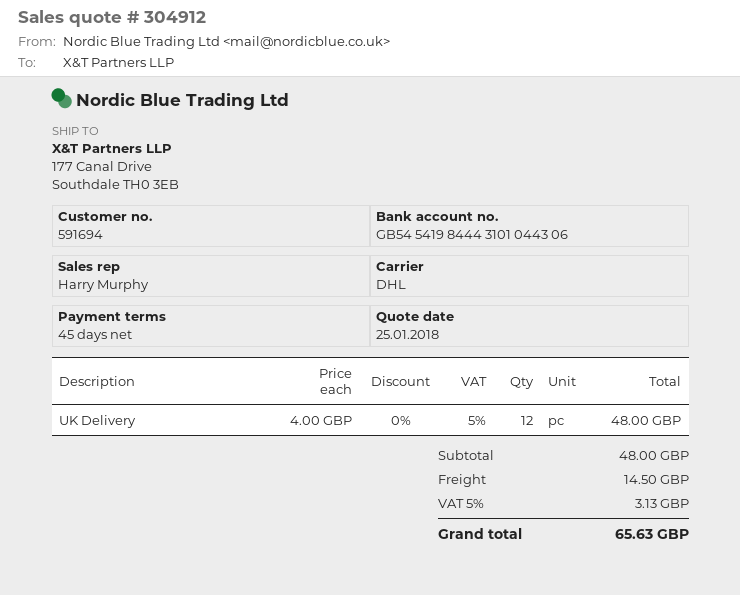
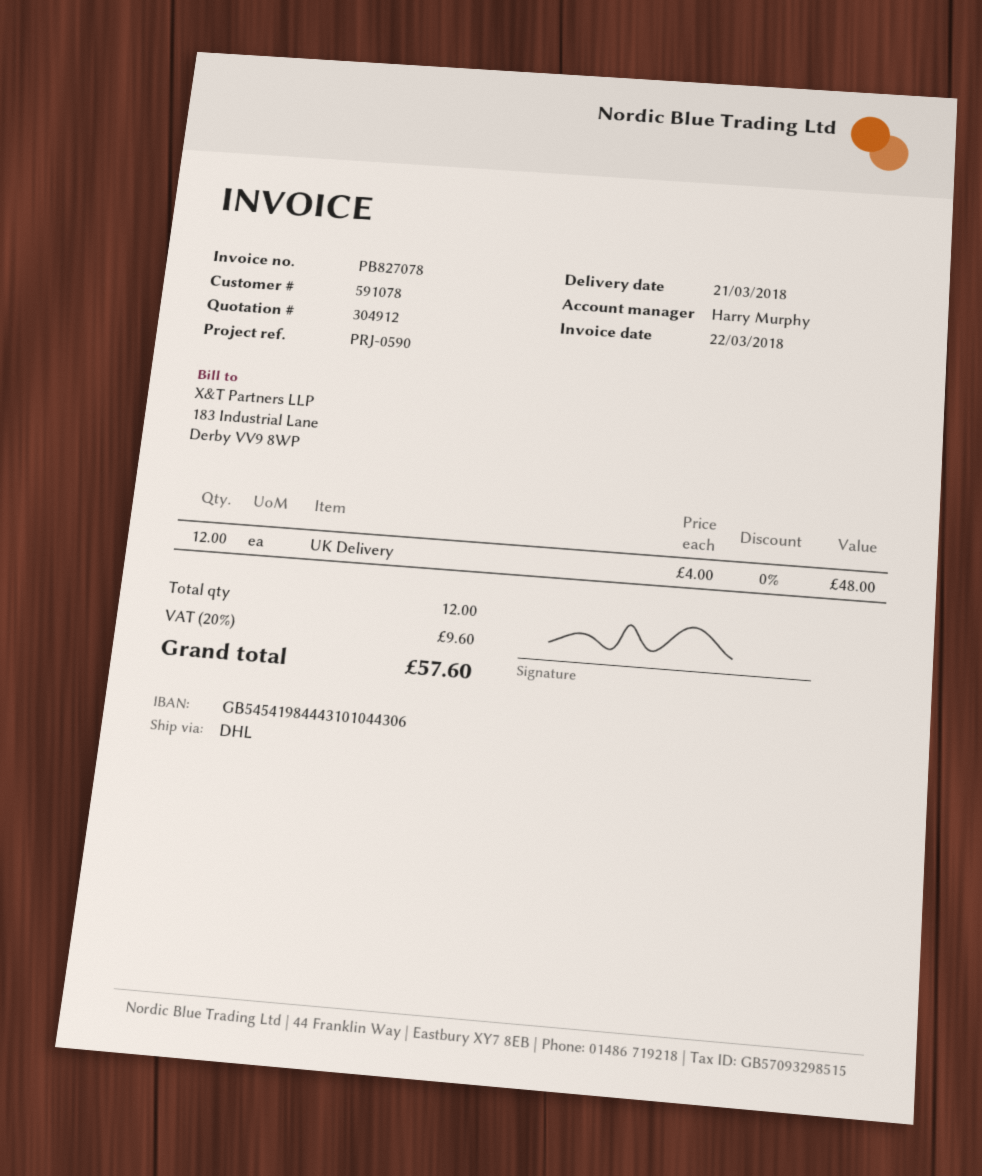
customer number: 591694 -> 591078
shipping: 14.50 -> none
tax: 5% = 3.13 -> 20% = 9.60
total: 65.63 -> 57.60

